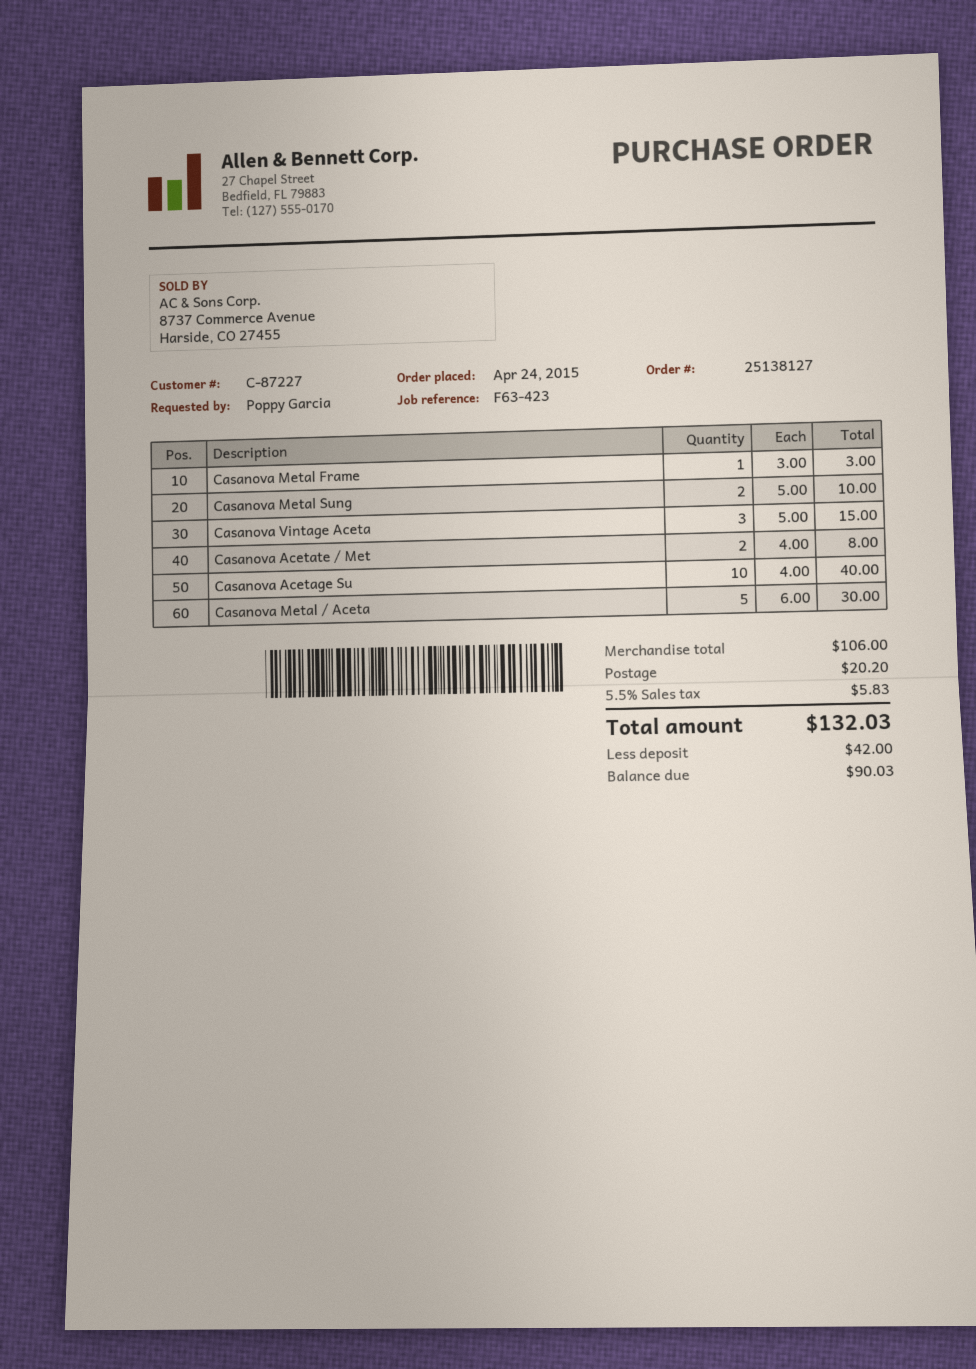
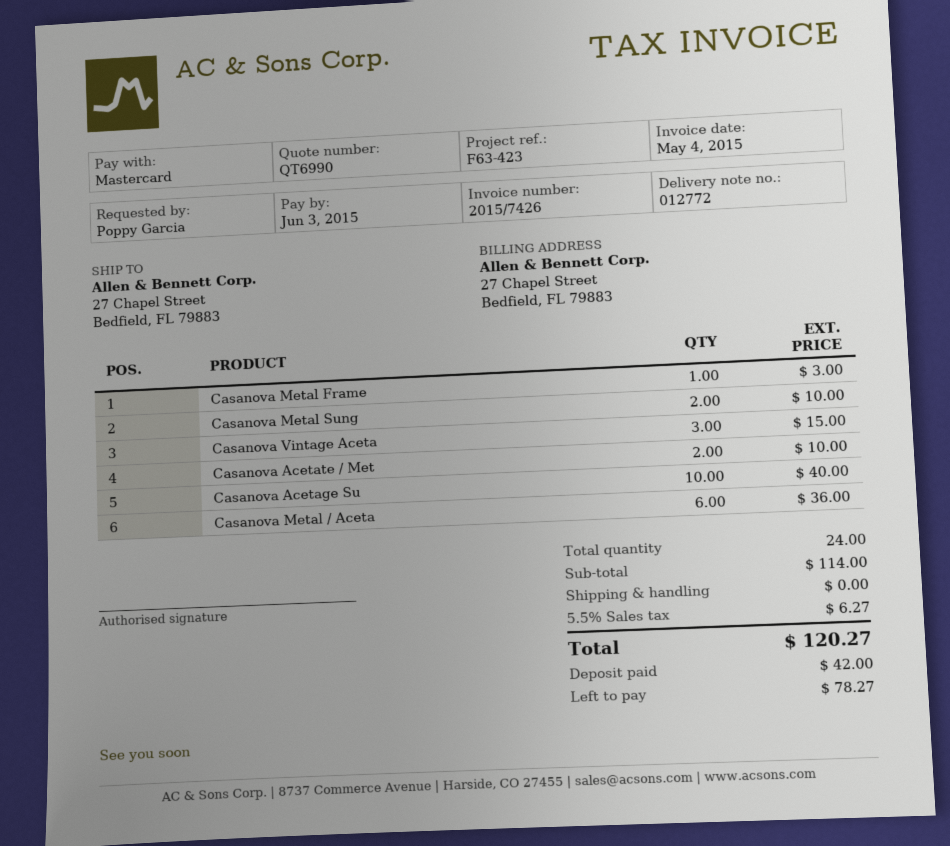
Casanova Acetate / Met: 2 for 8.00 -> 2 for 10.00
Casanova Metal / Aceta: 5 for 30.00 -> 6 for 36.00
subtotal: 106.00 -> 114.00
shipping: 20.20 -> 0.00
tax: 5.5% = 5.83 -> 5.5% = 6.27
total: 132.03 -> 120.27
balance: 90.03 -> 78.27

